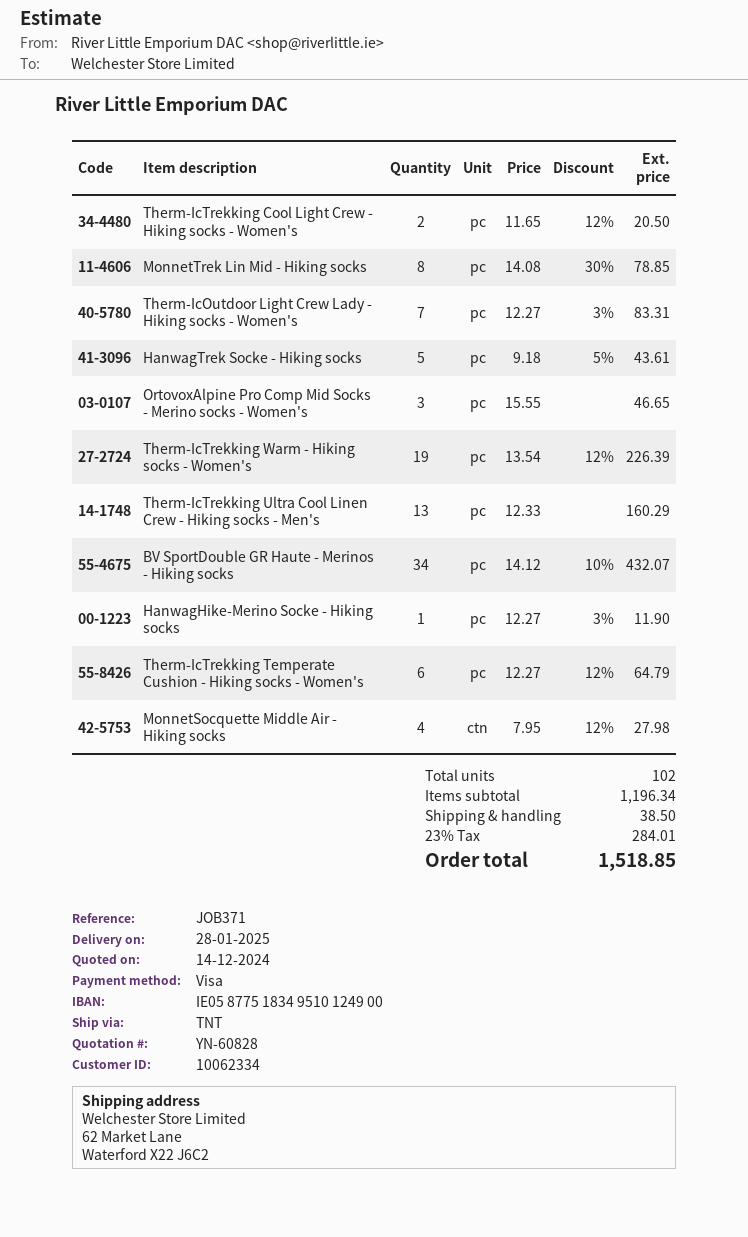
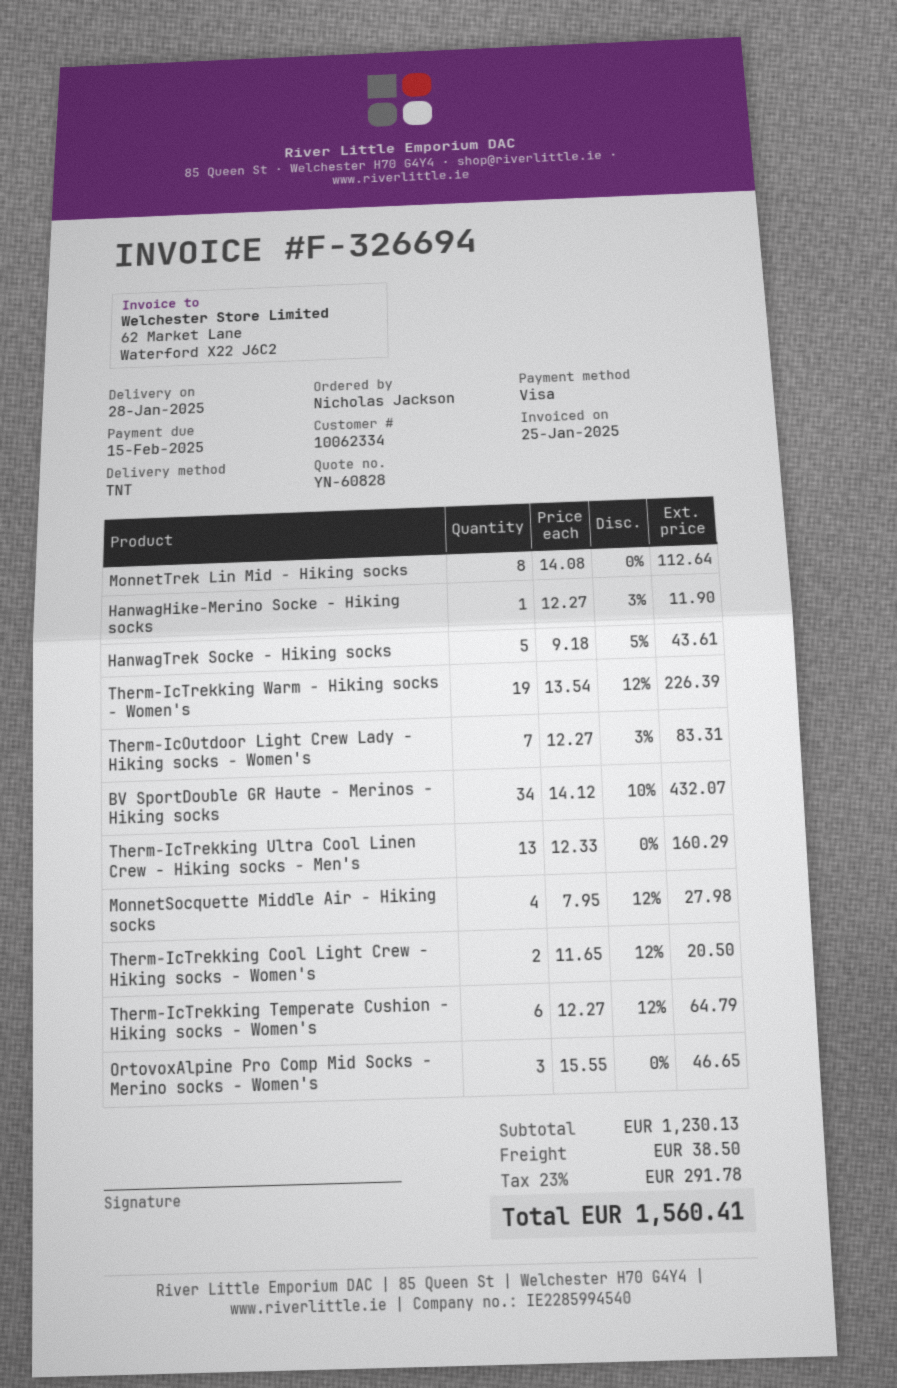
MonnetTrek Lin Mid - Hiking socks: 8 x 14.08 - 30% = 78.85 -> 8 x 14.08 = 112.64
subtotal: 1196.34 -> 1230.13
tax: 23% = 284.01 -> 23% = 291.78
total: 1518.85 -> 1560.41

